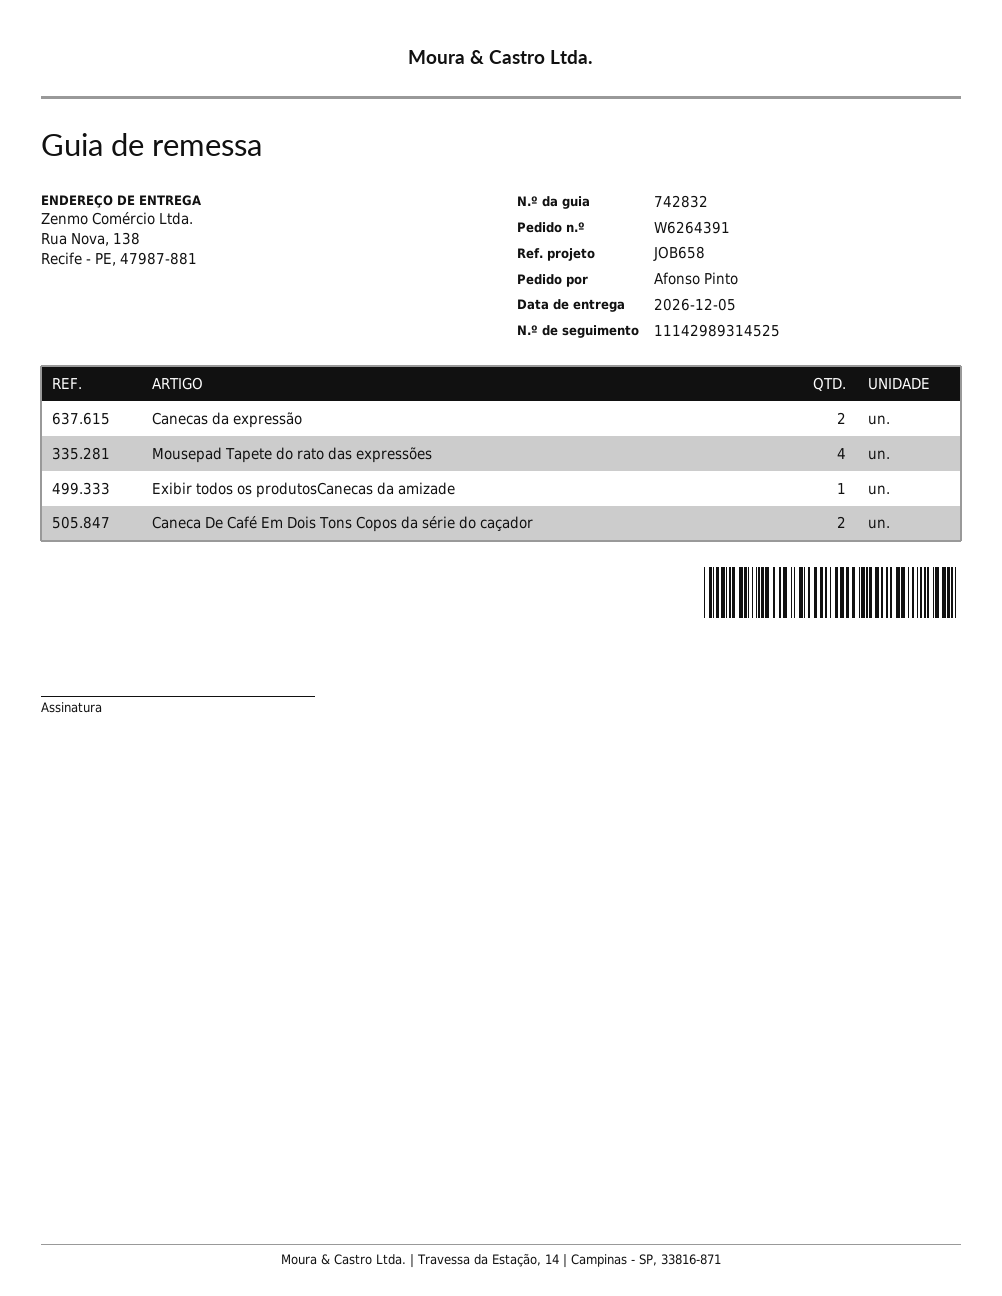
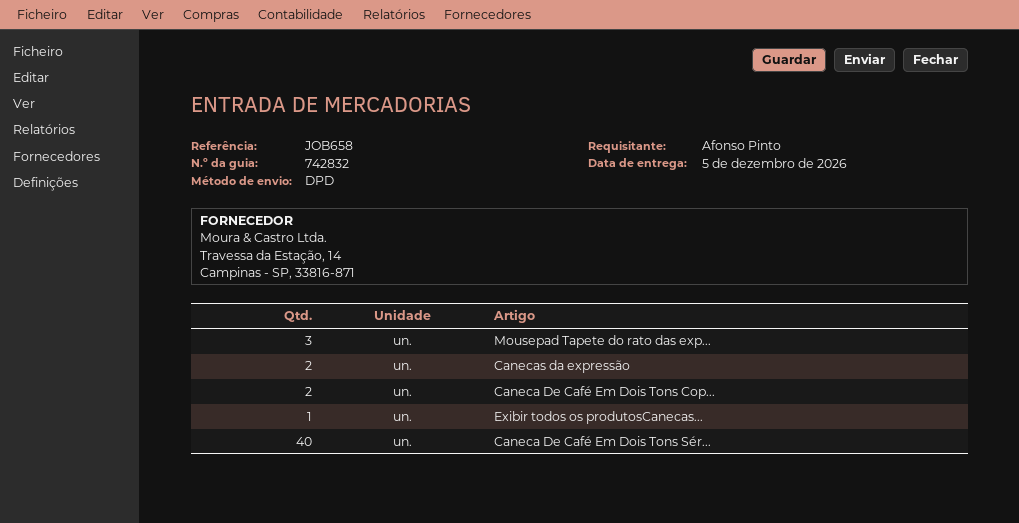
Mousepad Tapete do rato das expressões: 4 -> 3
Caneca De Café Em Dois Tons Sér...: none -> 40

